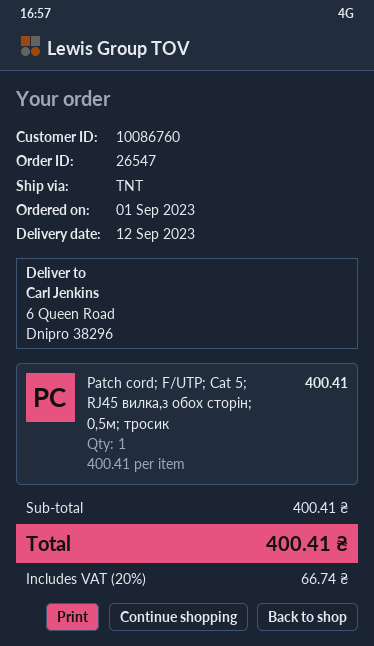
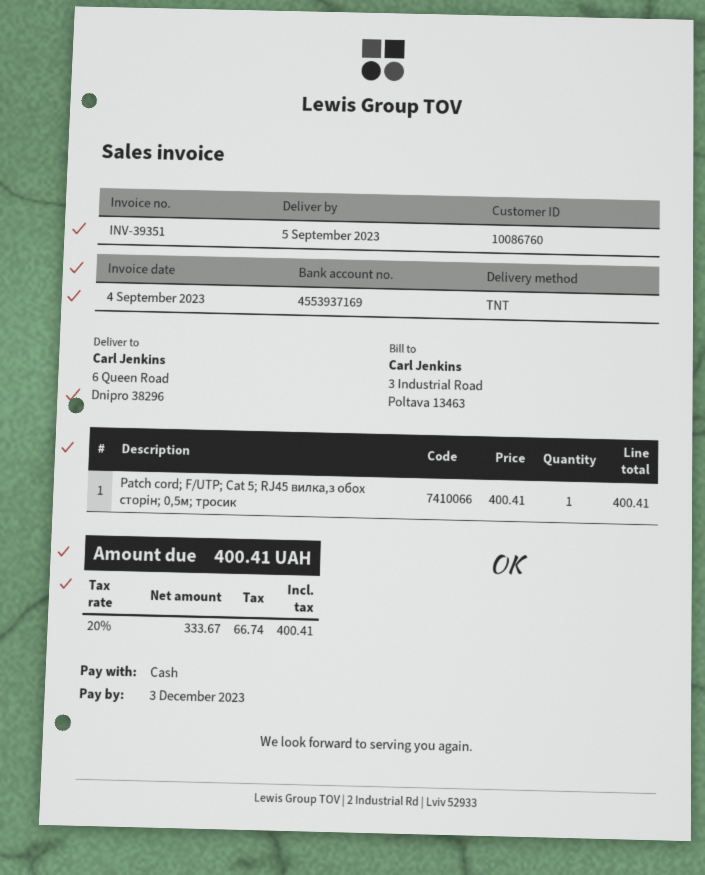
delivery date: 2023-09-12 -> 2023-09-05

